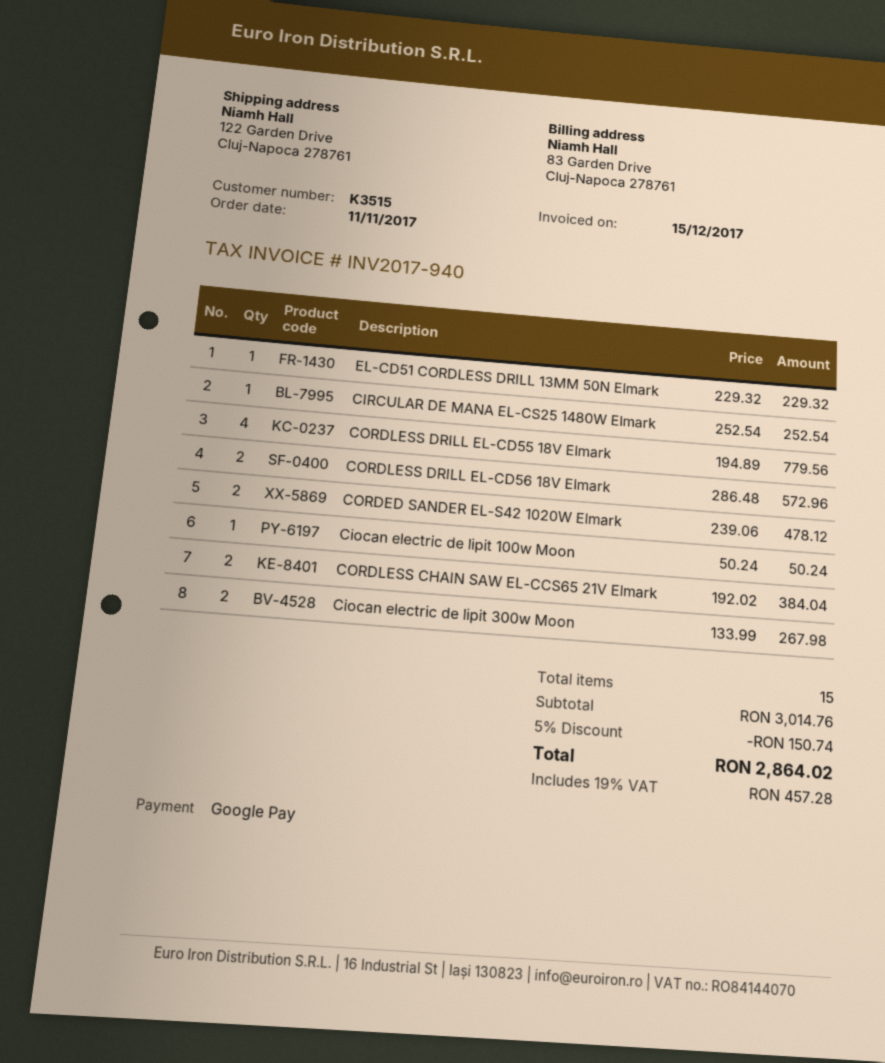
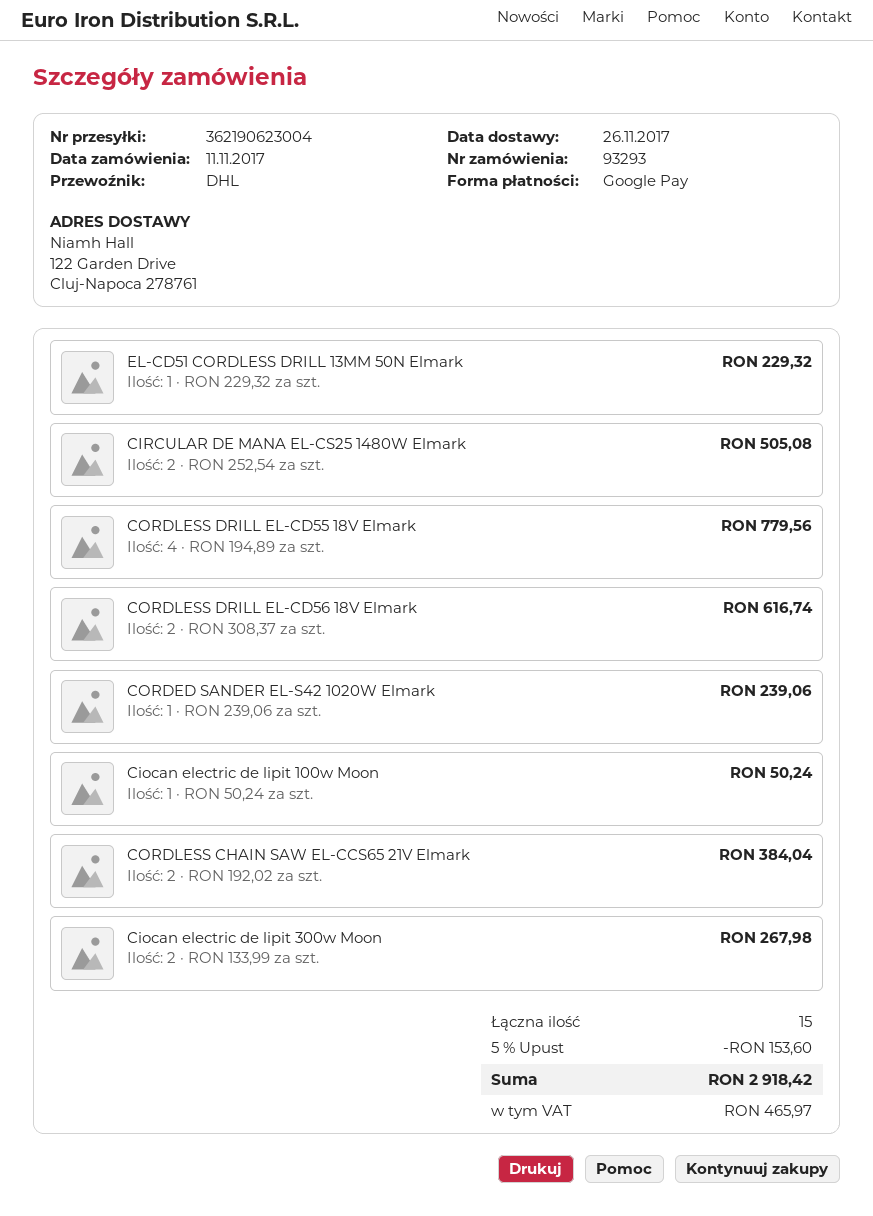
CIRCULAR DE MANA EL-CS25 1480W Elmark: 1 x 252.54 = 252.54 -> 2 x 252.54 = 505.08
CORDLESS DRILL EL-CD56 18V Elmark: 2 x 286.48 = 572.96 -> 2 x 308.37 = 616.74
CORDED SANDER EL-S42 1020W Elmark: 2 x 239.06 = 478.12 -> 1 x 239.06 = 239.06
discount: 5% = 150.74 -> 5% = 153.60
tax: 457.28 -> 465.97
total: 2864.02 -> 2918.42

